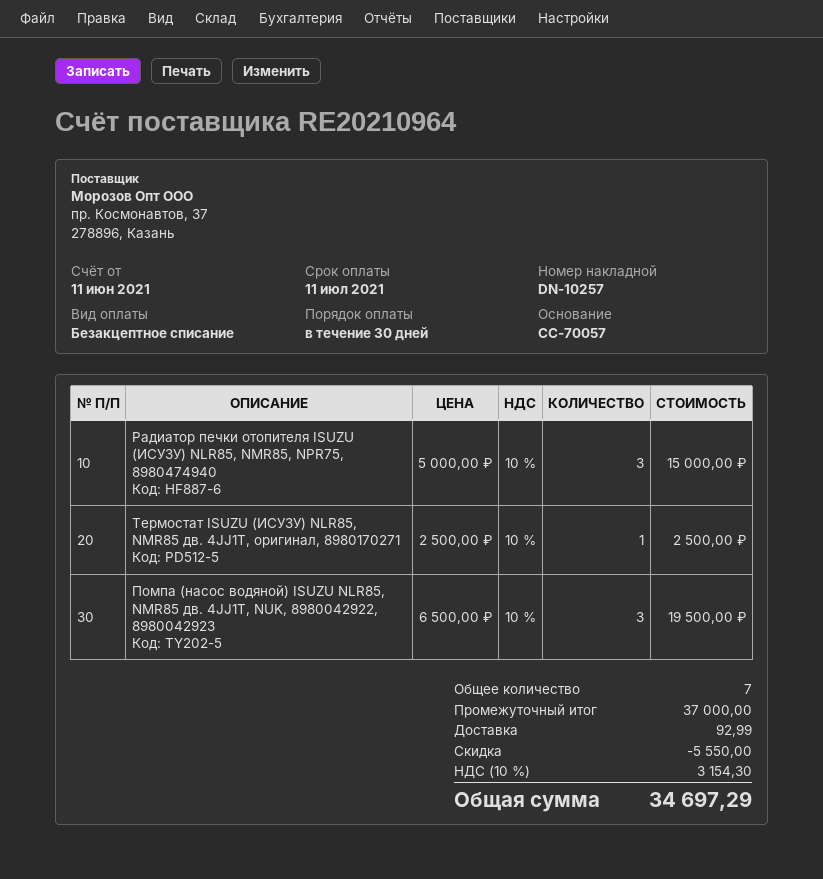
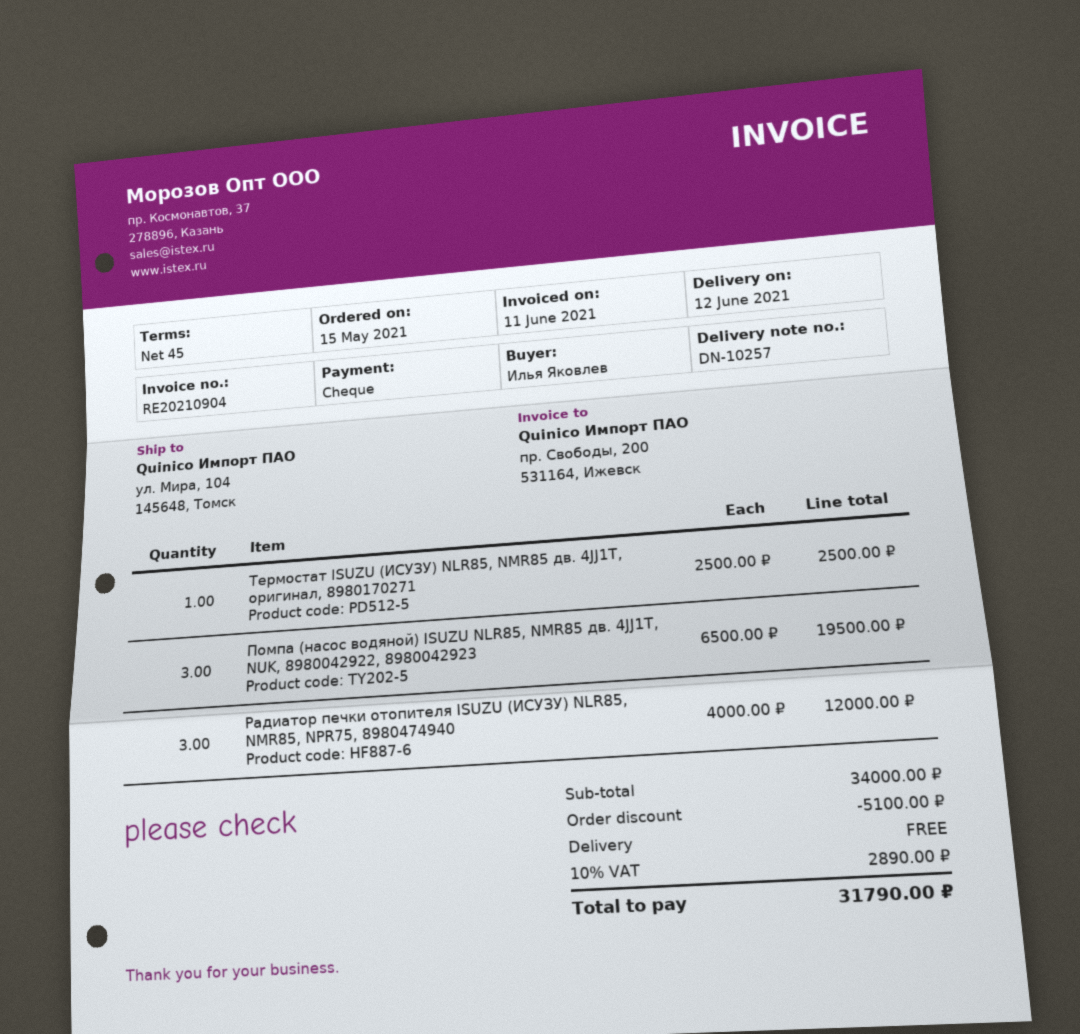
invoice number: RE20210964 -> RE20210904
payment terms: 30 days -> 45 days
payment method: direct debit -> cheque
Радиатор печки отопителя ISUZU (ИСУЗУ) NLR85, NMR85, NPR75, 8980474940: 3 x 5000.00 = 15000.00 -> 3 x 4000.00 = 12000.00
subtotal: 37000.00 -> 34000.00
discount: 5550.00 -> 5100.00
shipping: 92.99 -> 0.00
tax: 10% = 3154.30 -> 10% = 2890.00
total: 34697.29 -> 31790.00

